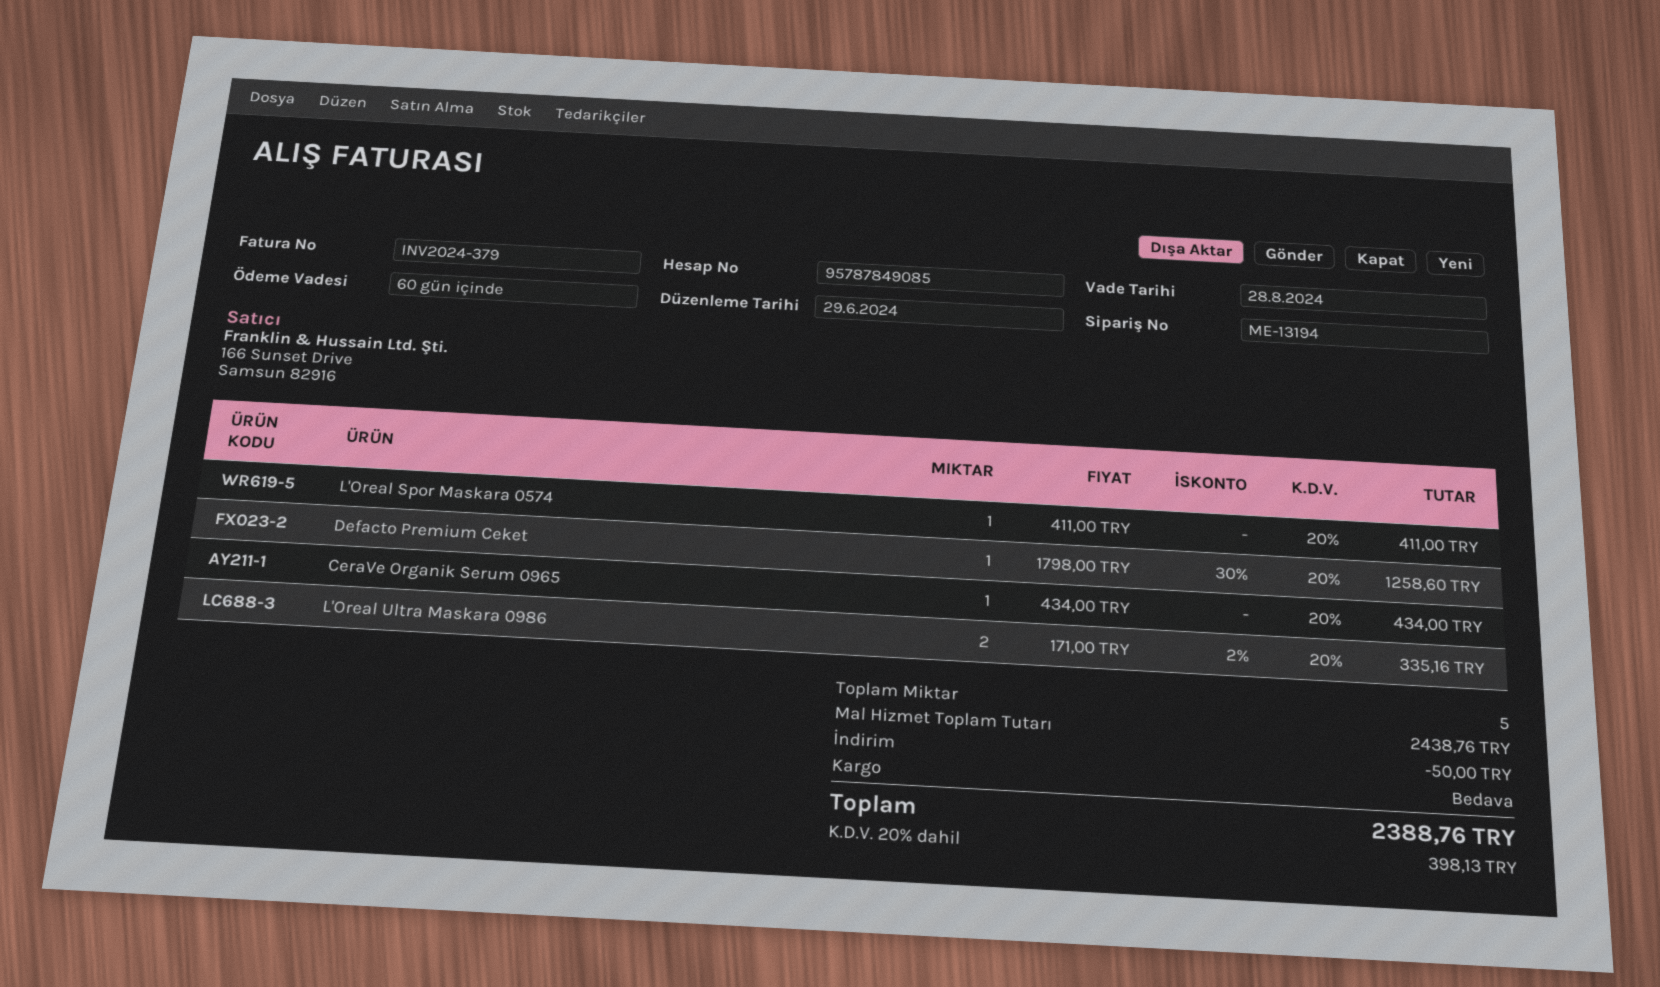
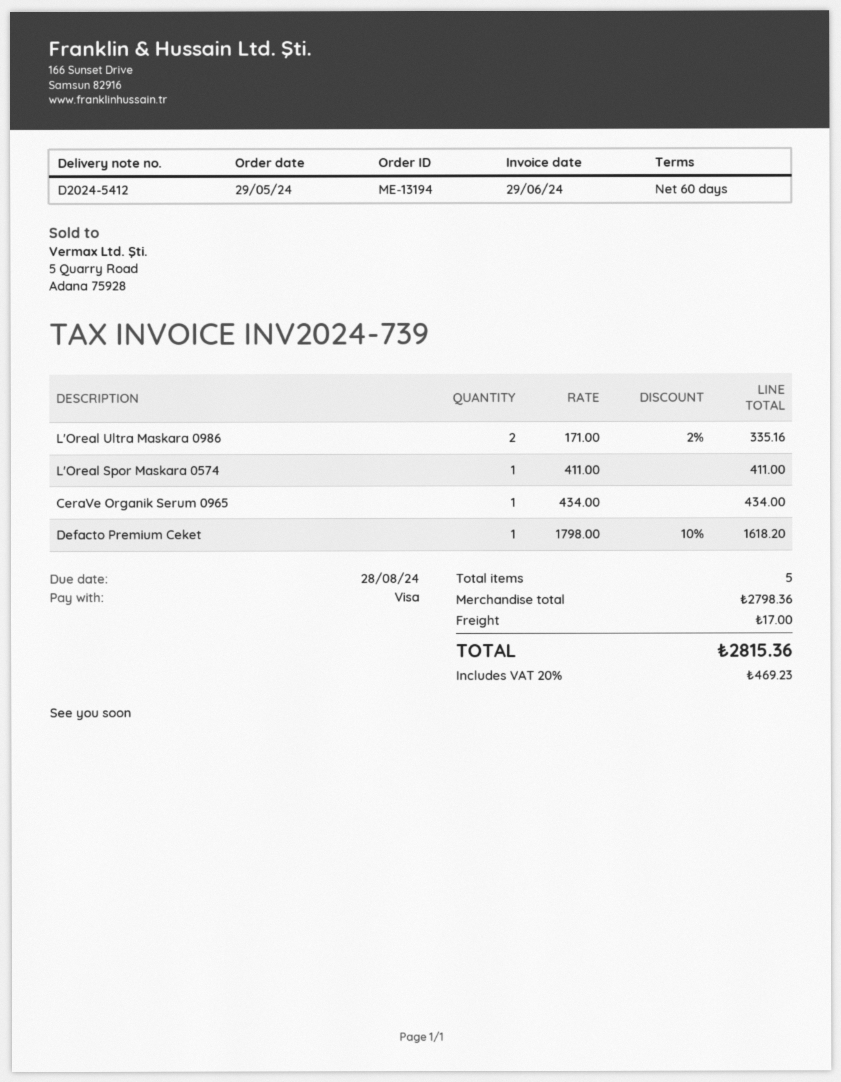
invoice number: INV2024-379 -> INV2024-739
Defacto Premium Ceket: 1 x 1798.00 - 30% = 1258.60 -> 1 x 1798.00 - 10% = 1618.20
subtotal: 2438.76 -> 2798.36
discount: 50.00 -> none
shipping: 0.00 -> 17.00
tax: 20% = 398.13 -> 20% = 469.23
total: 2388.76 -> 2815.36

